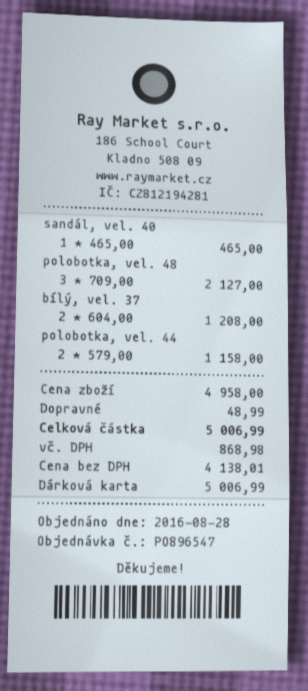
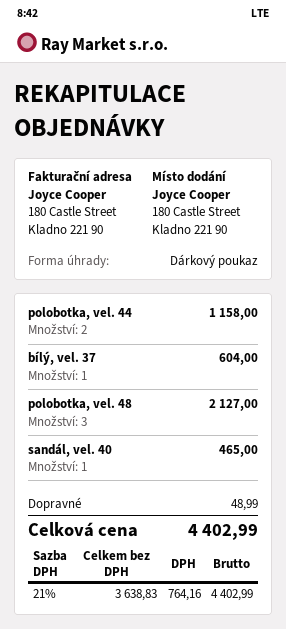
bílý, vel. 37: 2 for 1208.00 -> 1 for 604.00
net: 4138.01 -> 3638.83
tax: 868.98 -> 764.16
total: 5006.99 -> 4402.99

